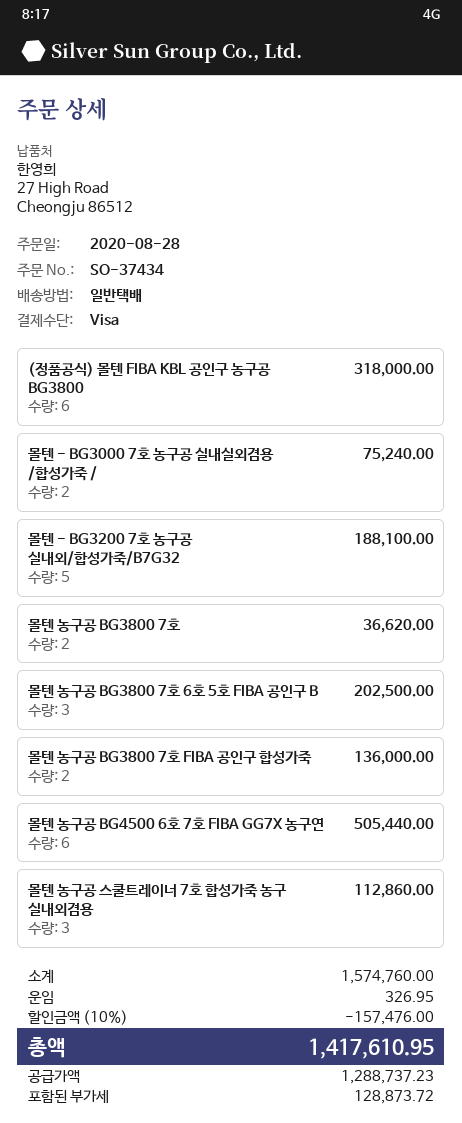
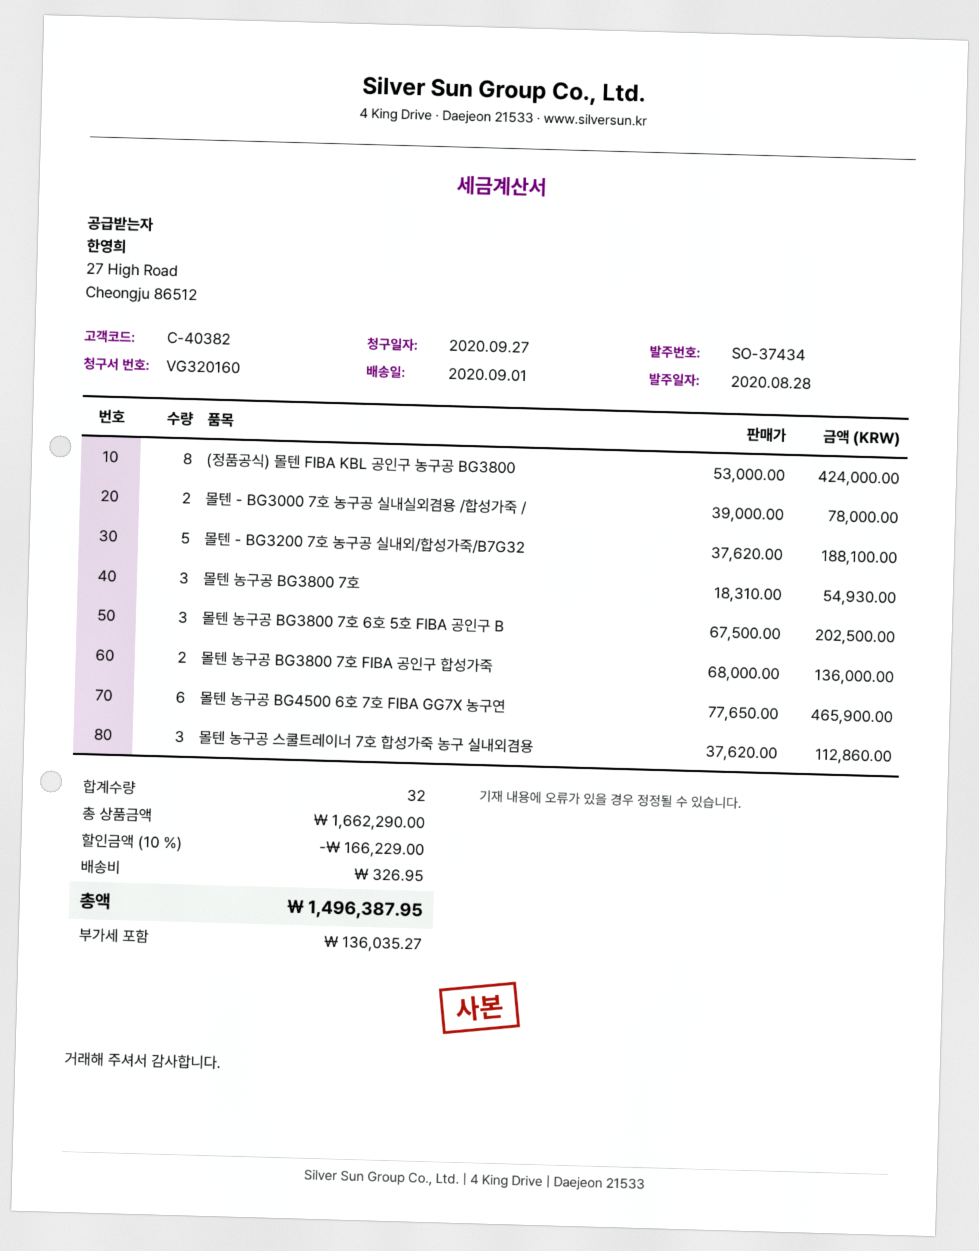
(정품공식) 몰텐 FIBA KBL 공인구 농구공 BG3800: 6 for 318000.00 -> 8 for 424000.00
몰텐 - BG3000 7호 농구공 실내실외겸용 /합성가죽 /: 2 for 75240.00 -> 2 for 78000.00
몰텐 농구공 BG3800 7호: 2 for 36620.00 -> 3 for 54930.00
몰텐 농구공 BG4500 6호 7호 FIBA GG7X 농구연: 6 for 505440.00 -> 6 for 465900.00
subtotal: 1574760.00 -> 1662290.00
discount: 10% = 157476.00 -> 10% = 166229.00
tax: 128873.72 -> 136035.27
total: 1417610.95 -> 1496387.95

